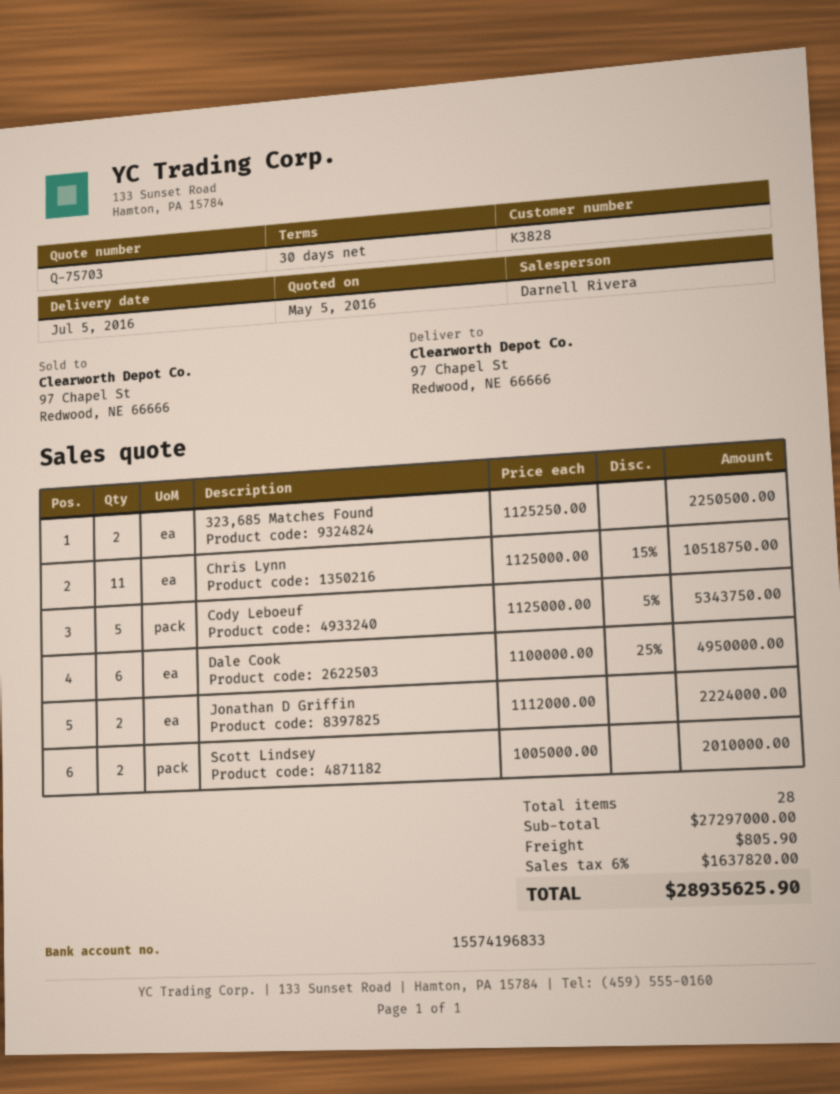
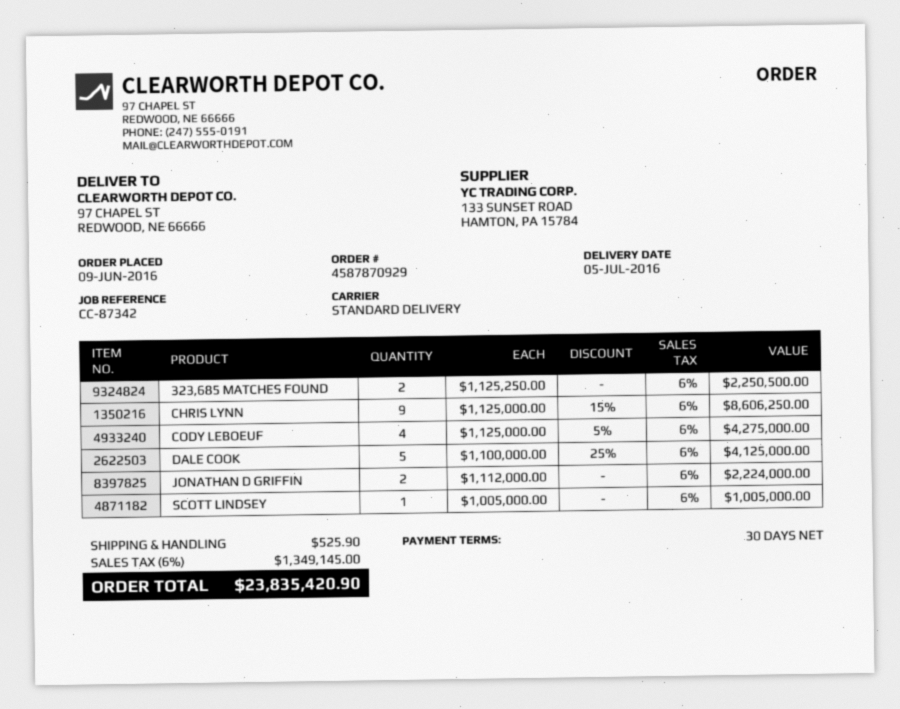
Chris Lynn: 11 x 1125000.00 - 15% = 10518750.00 -> 9 x 1125000.00 - 15% = 8606250.00
Cody Leboeuf: 5 x 1125000.00 - 5% = 5343750.00 -> 4 x 1125000.00 - 5% = 4275000.00
Dale Cook: 6 x 1100000.00 - 25% = 4950000.00 -> 5 x 1100000.00 - 25% = 4125000.00
Scott Lindsey: 2 x 1005000.00 = 2010000.00 -> 1 x 1005000.00 = 1005000.00
shipping: 805.90 -> 525.90
tax: 6% = 1637820.00 -> 6% = 1349145.00
total: 28935625.90 -> 23835420.90

